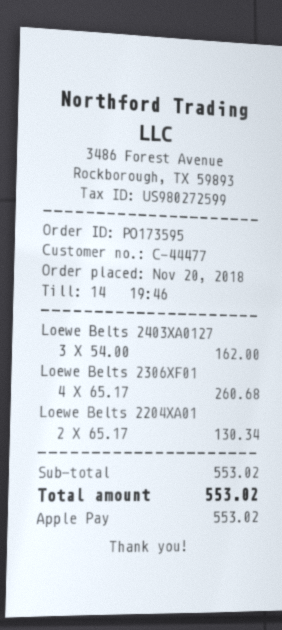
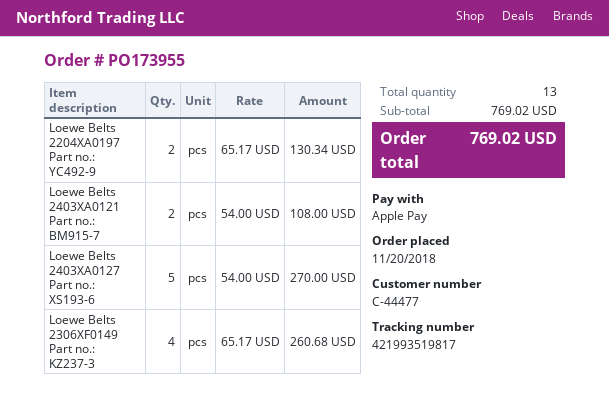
order number: PO173595 -> PO173955
Loewe Belts 2403XA0127: 3 x 54.00 = 162.00 -> 5 x 54.00 = 270.00
Loewe Belts 2403XA0121: none -> 2 x 54.00 = 108.00
subtotal: 553.02 -> 769.02
total: 553.02 -> 769.02

